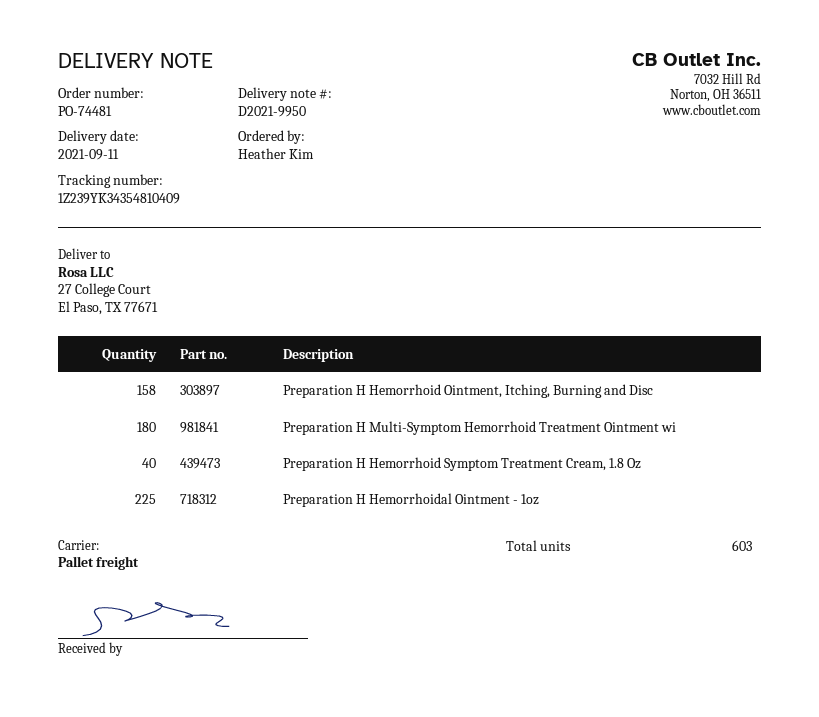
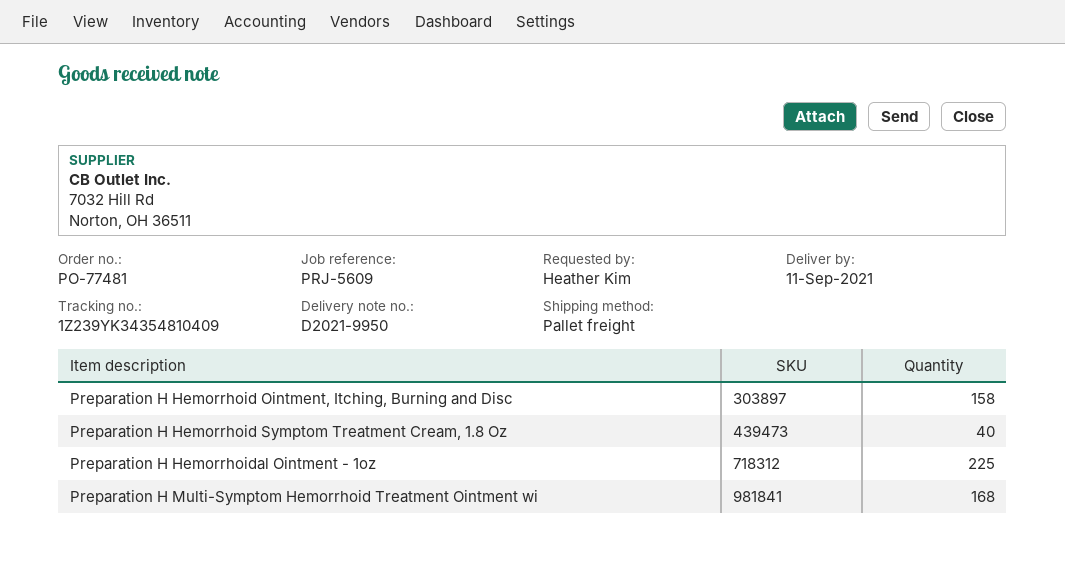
order number: PO-74481 -> PO-77481
Preparation H Multi-Symptom Hemorrhoid Treatment Ointment wi: 180 -> 168

